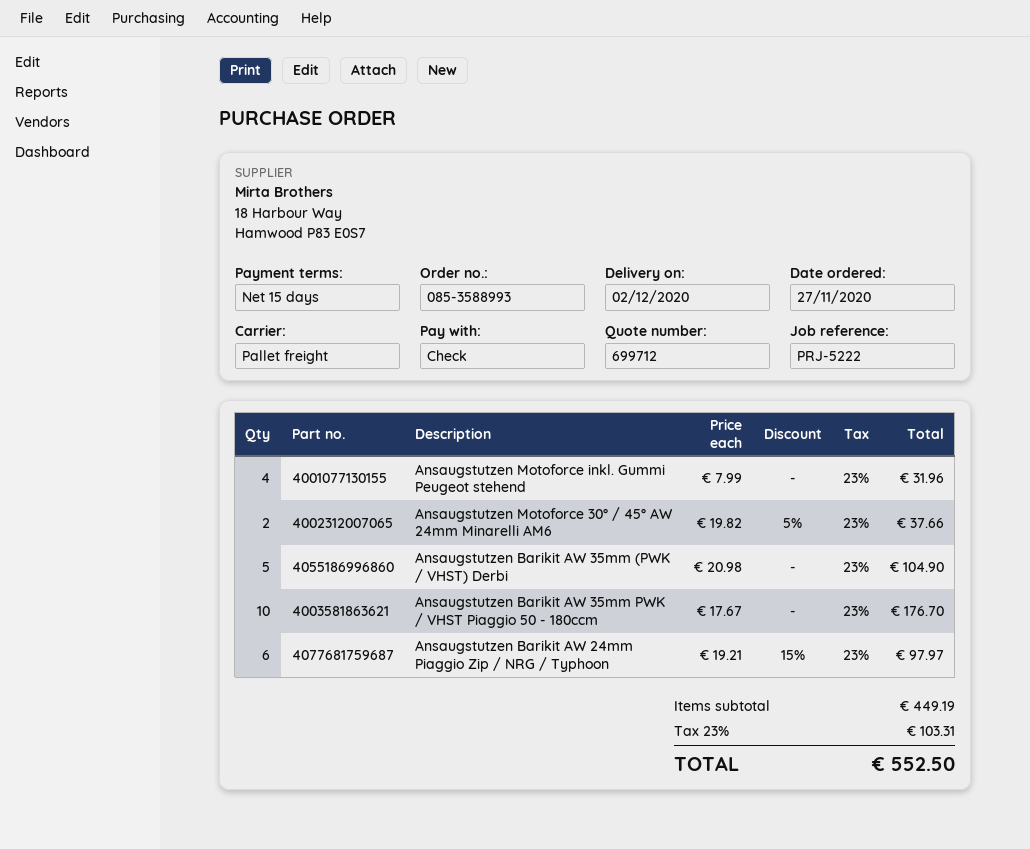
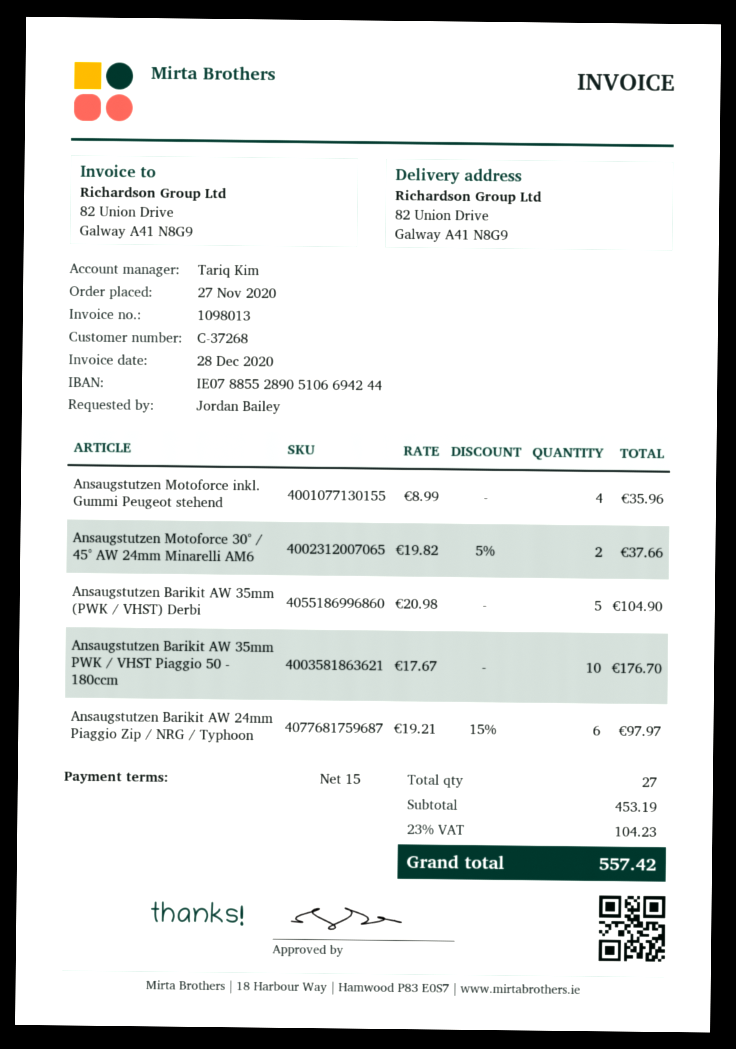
Ansaugstutzen Motoforce inkl. Gummi Peugeot stehend: 4 x 7.99 = 31.96 -> 4 x 8.99 = 35.96
subtotal: 449.19 -> 453.19
tax: 23% = 103.31 -> 23% = 104.23
total: 552.50 -> 557.42

